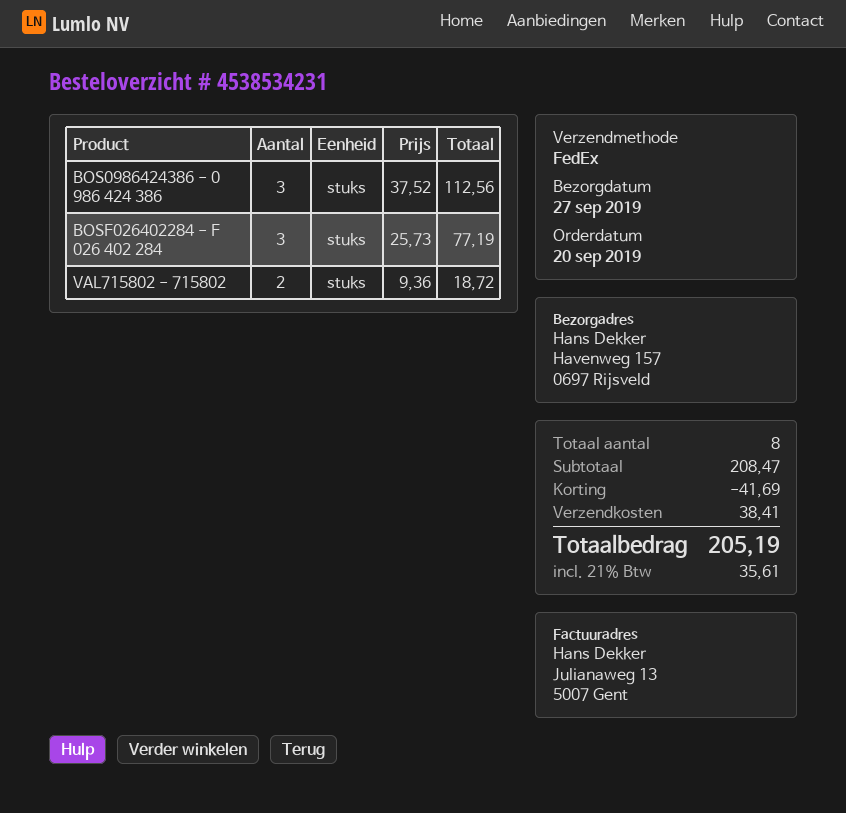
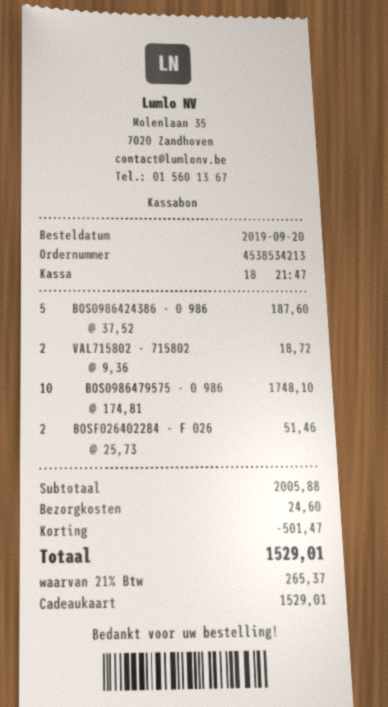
order number: 4538534231 -> 4538534213
BOS0986424386 - 0 986 424 386: 3 x 37.52 = 112.56 -> 5 x 37.52 = 187.60
BOSF026402284 - F 026 402 284: 3 x 25.73 = 77.19 -> 2 x 25.73 = 51.46
BOS0986479575 - 0 986: none -> 10 x 174.81 = 1748.10
subtotal: 208.47 -> 2005.88
discount: 41.69 -> 501.47
shipping: 38.41 -> 24.60
tax: 21% = 35.61 -> 21% = 265.37
total: 205.19 -> 1529.01

